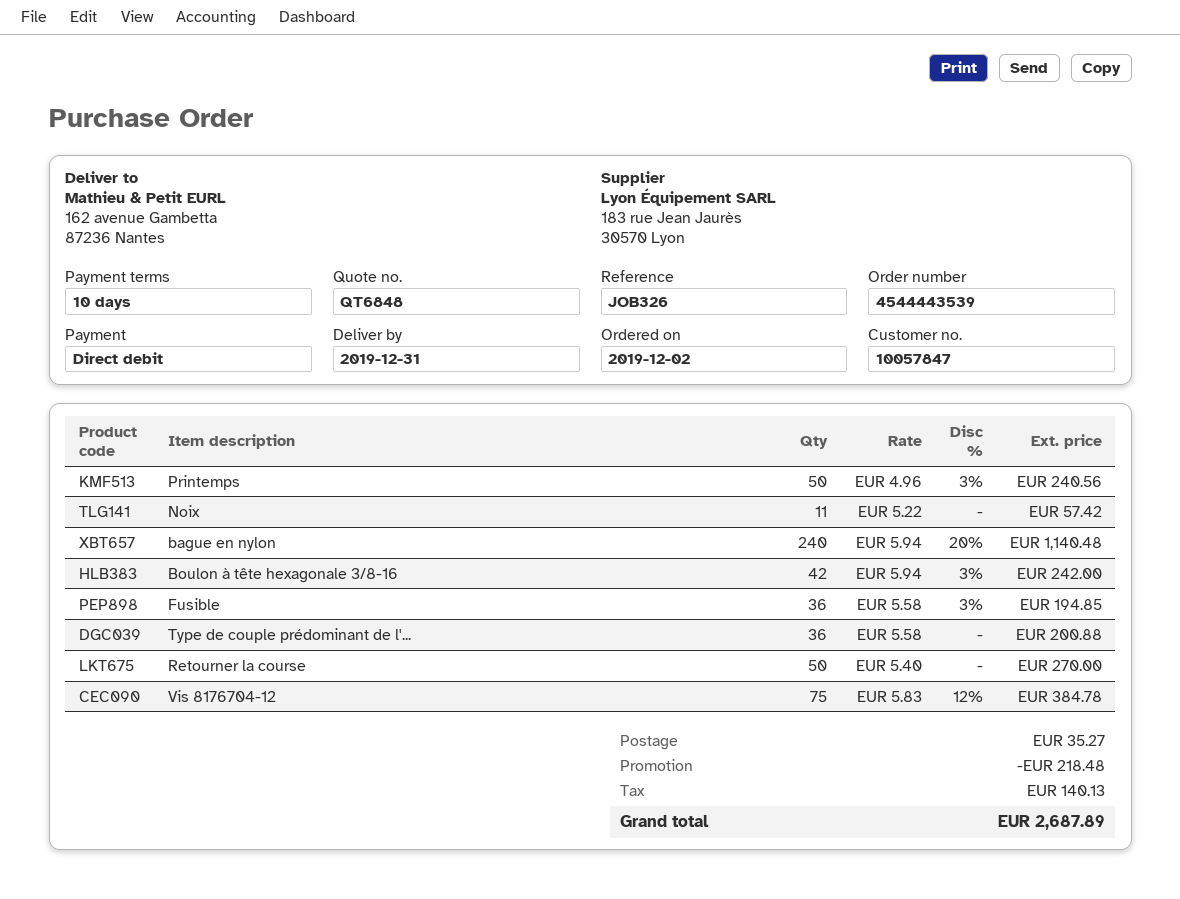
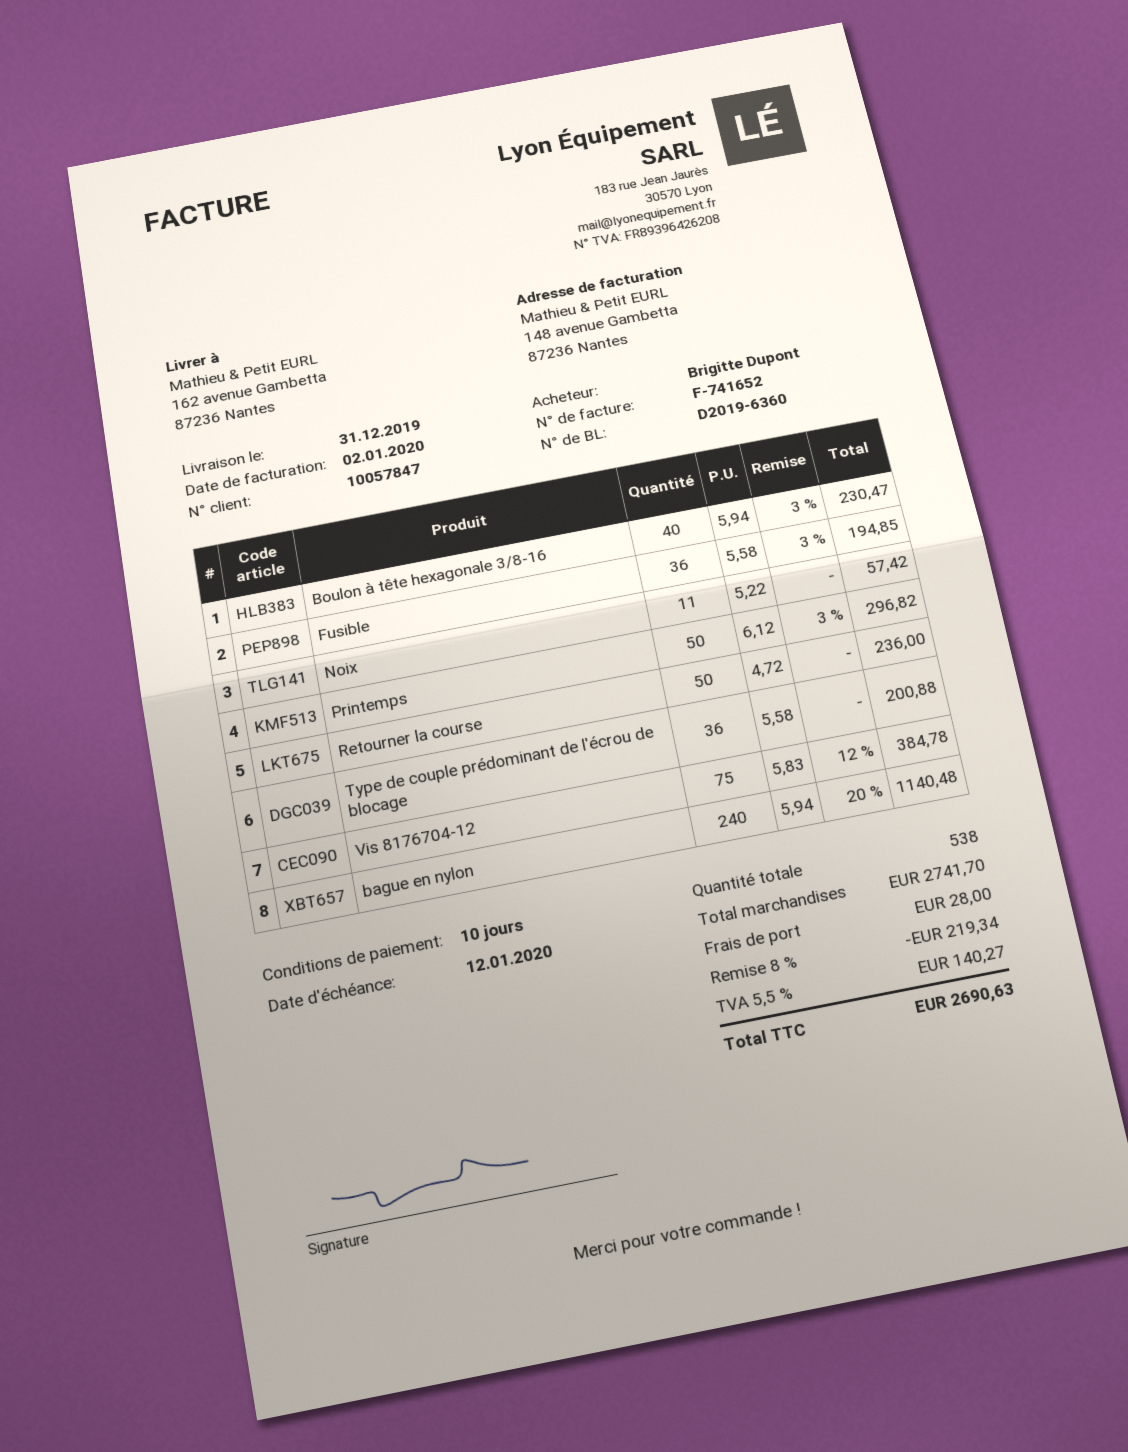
Printemps: 50 x 4.96 - 3% = 240.56 -> 50 x 6.12 - 3% = 296.82
Boulon à tête hexagonale 3/8-16: 42 x 5.94 - 3% = 242.00 -> 40 x 5.94 - 3% = 230.47
Retourner la course: 50 x 5.40 = 270.00 -> 50 x 4.72 = 236.00
discount: 218.48 -> 219.34
shipping: 35.27 -> 28.00
tax: 140.13 -> 140.27
total: 2687.89 -> 2690.63

